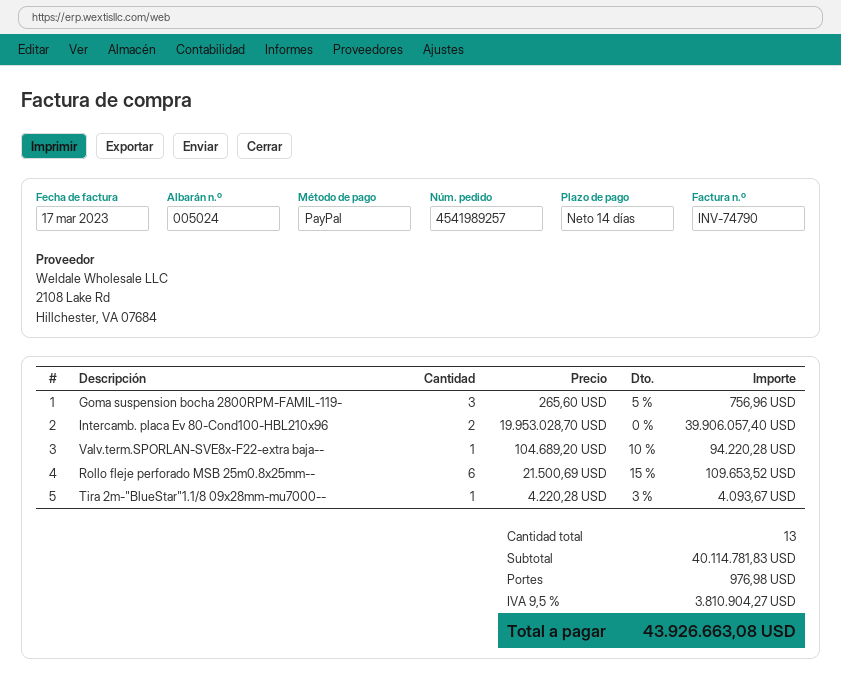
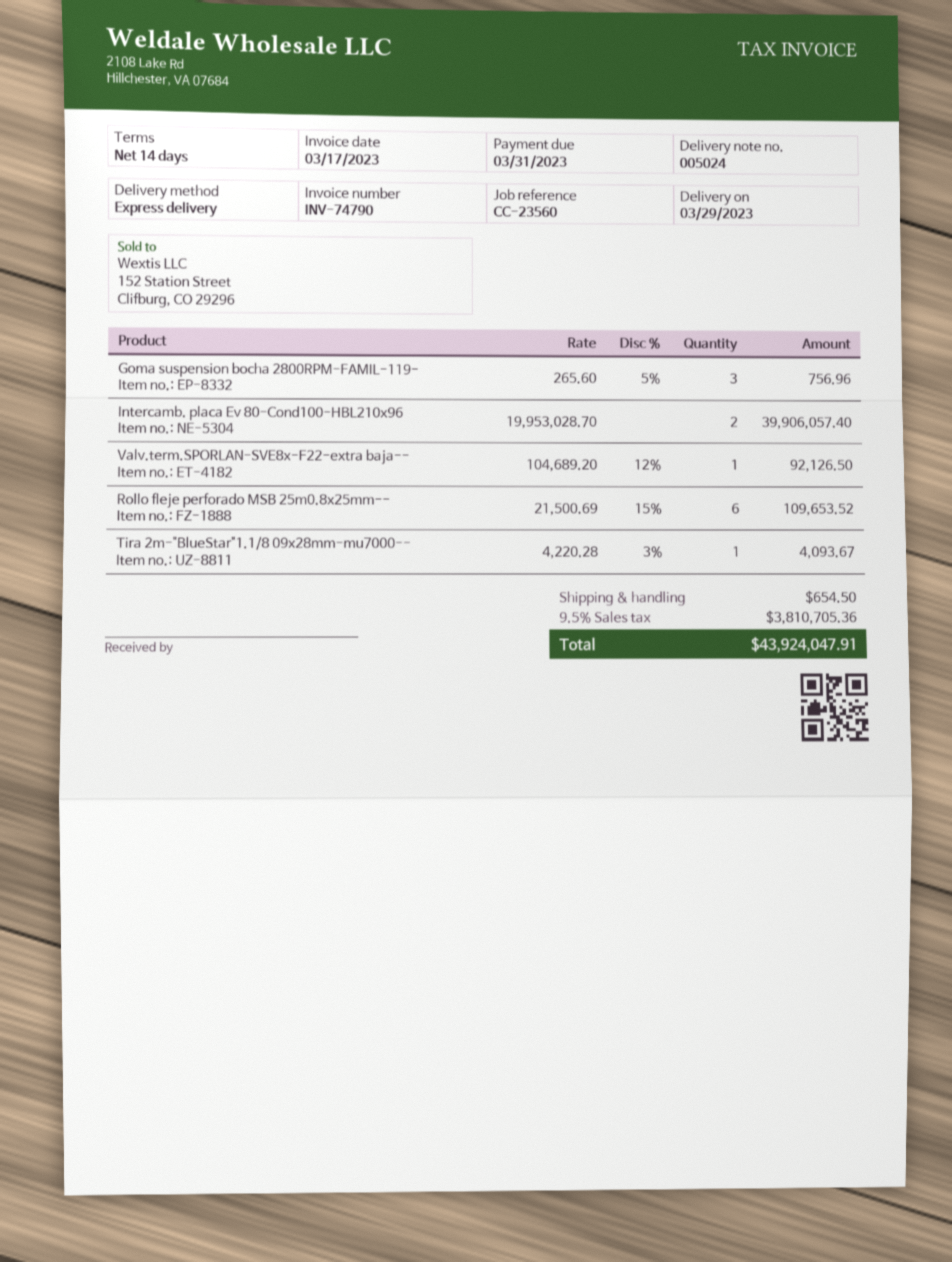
Valv.term.SPORLAN-SVE8x-F22-extra baja--: 1 x 104689.20 - 10% = 94220.28 -> 1 x 104689.20 - 12% = 92126.50
shipping: 976.98 -> 654.50
tax: 9.5% = 3810904.27 -> 9.5% = 3810705.36
total: 43926663.08 -> 43924047.91

